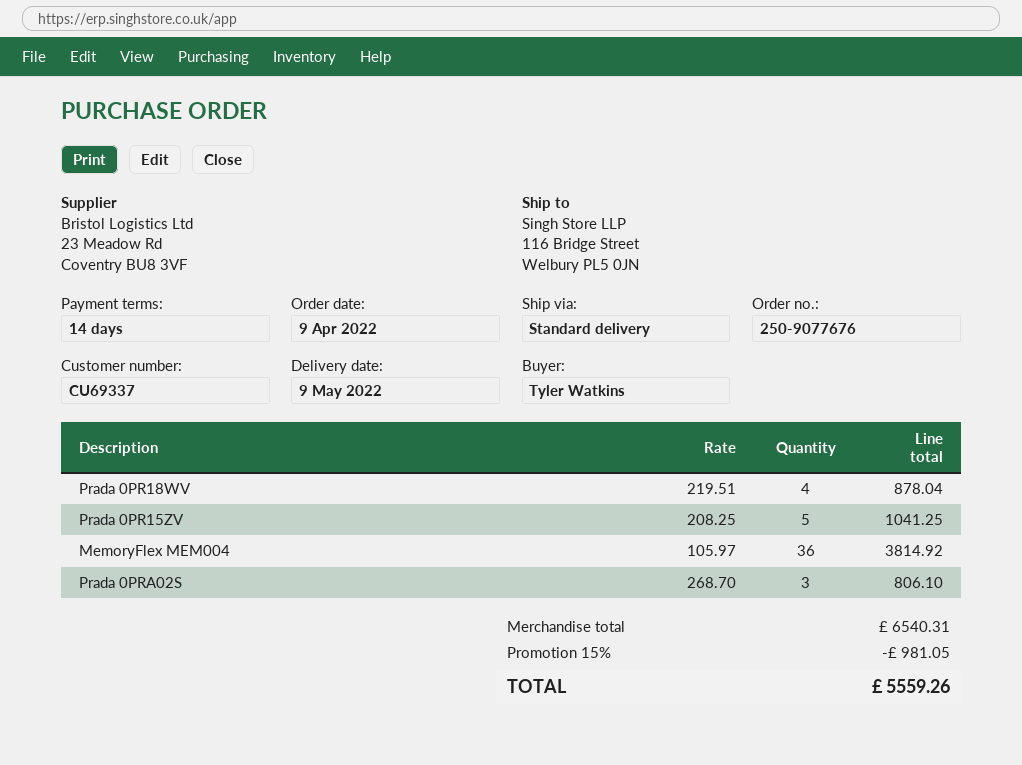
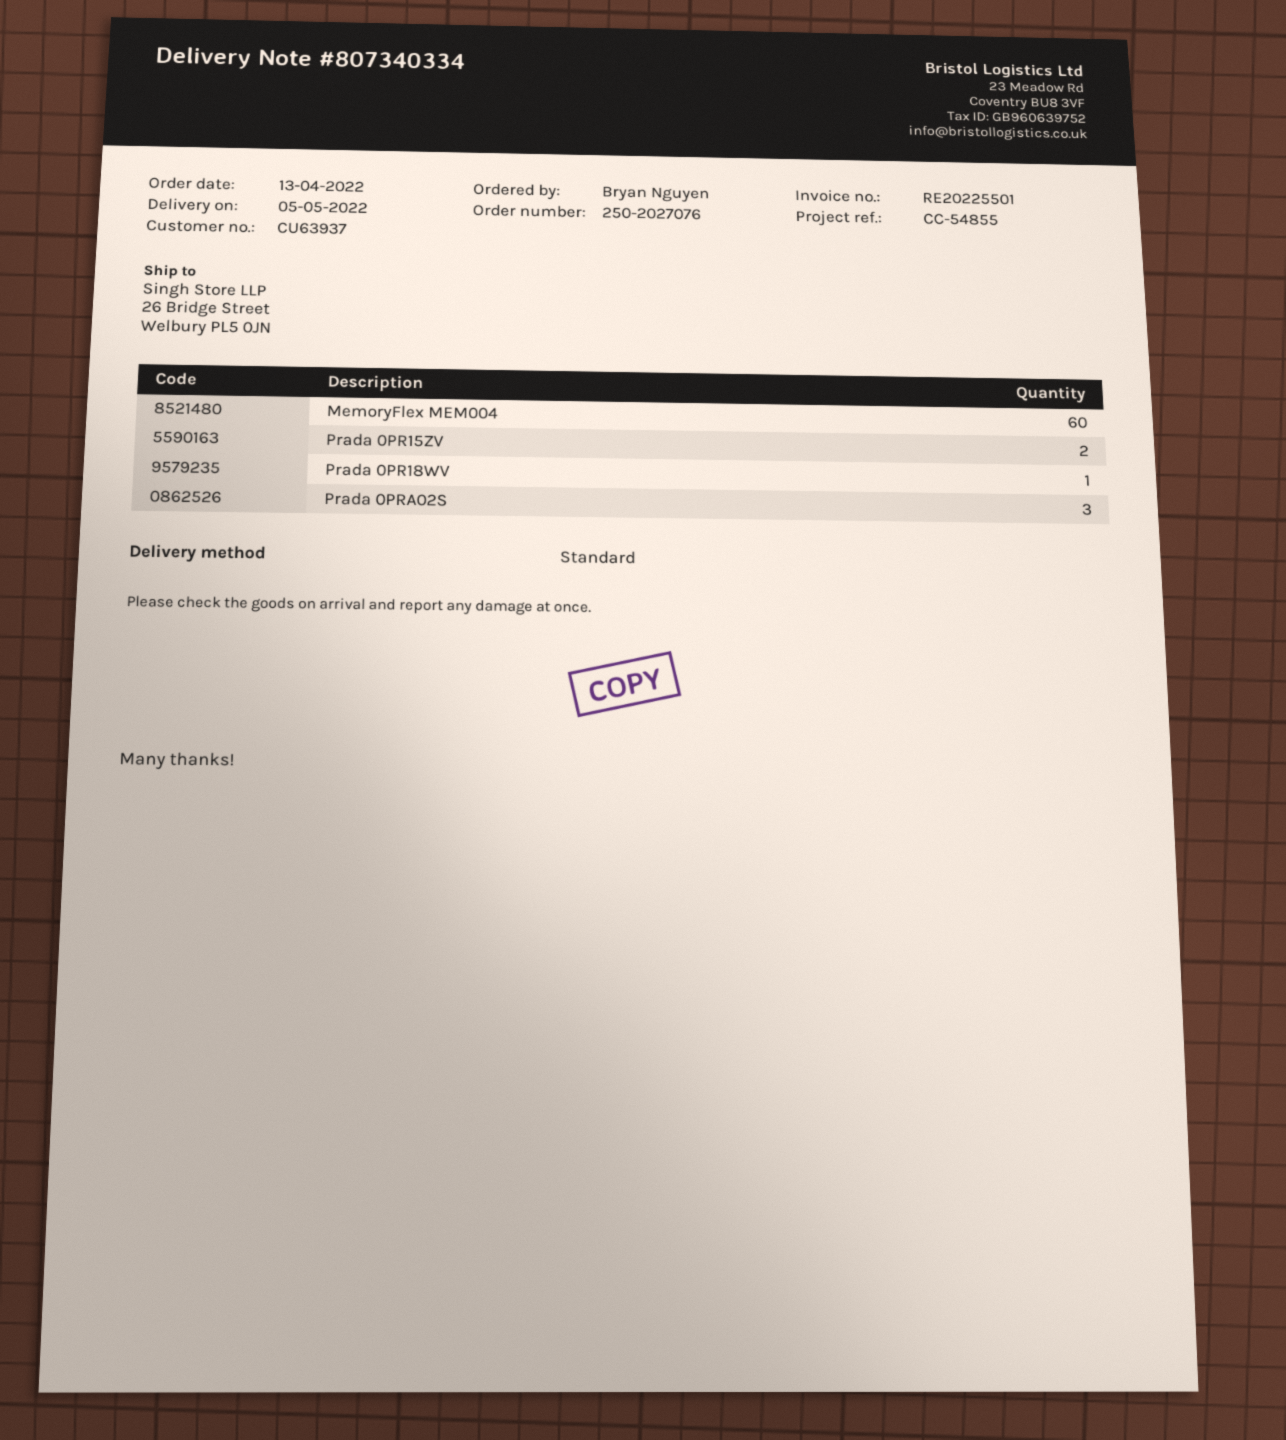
order number: 250-9077676 -> 250-2027076
order date: 2022-04-09 -> 2022-04-13
delivery date: 2022-05-09 -> 2022-05-05
customer number: CU69337 -> CU63937
ordered by: Tyler Watkins -> Bryan Nguyen
ship to: 116 Bridge Street, Welbury PL5 0JN -> 26 Bridge Street, Welbury PL5 0JN
Prada 0PR18WV: 4 -> 1
Prada 0PR15ZV: 5 -> 2
MemoryFlex MEM004: 36 -> 60

